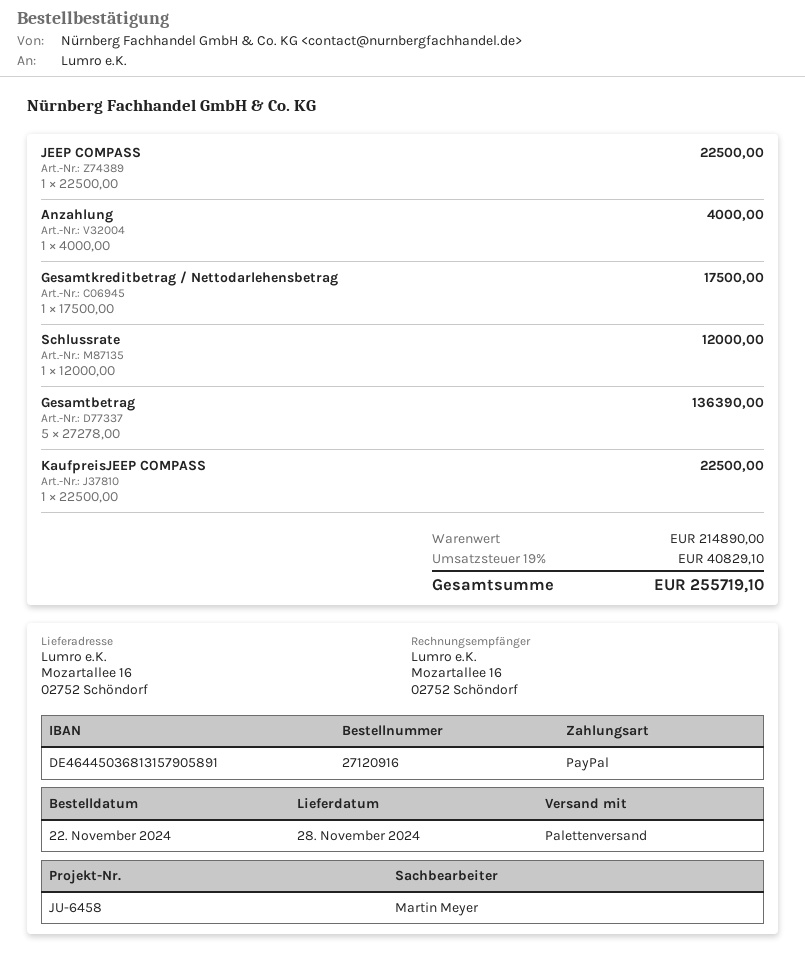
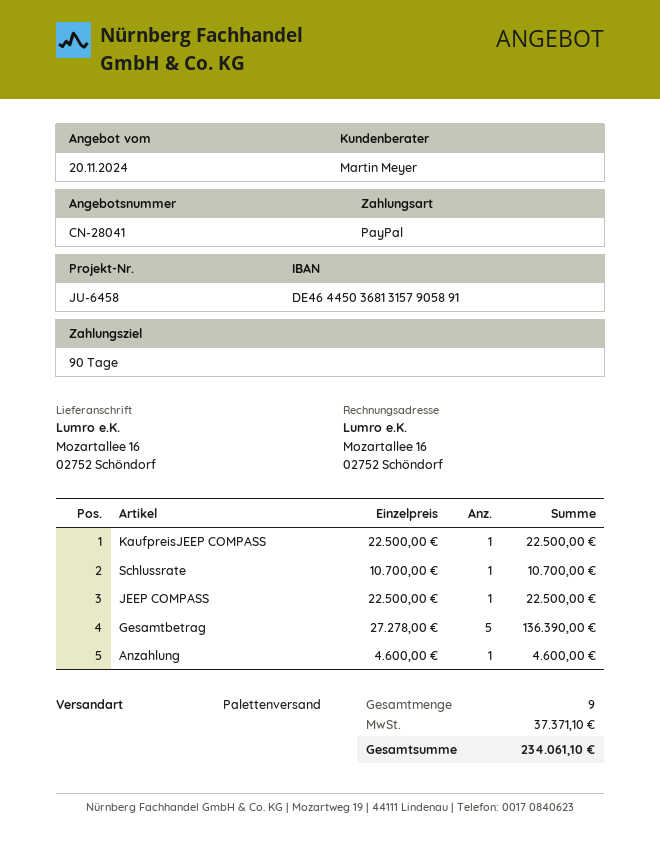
Anzahlung: 1 x 4000.00 = 4000.00 -> 1 x 4600.00 = 4600.00
Gesamtkreditbetrag / Nettodarlehensbetrag: 1 x 17500.00 = 17500.00 -> none
Schlussrate: 1 x 12000.00 = 12000.00 -> 1 x 10700.00 = 10700.00
tax: 40829.10 -> 37371.10
total: 255719.10 -> 234061.10

